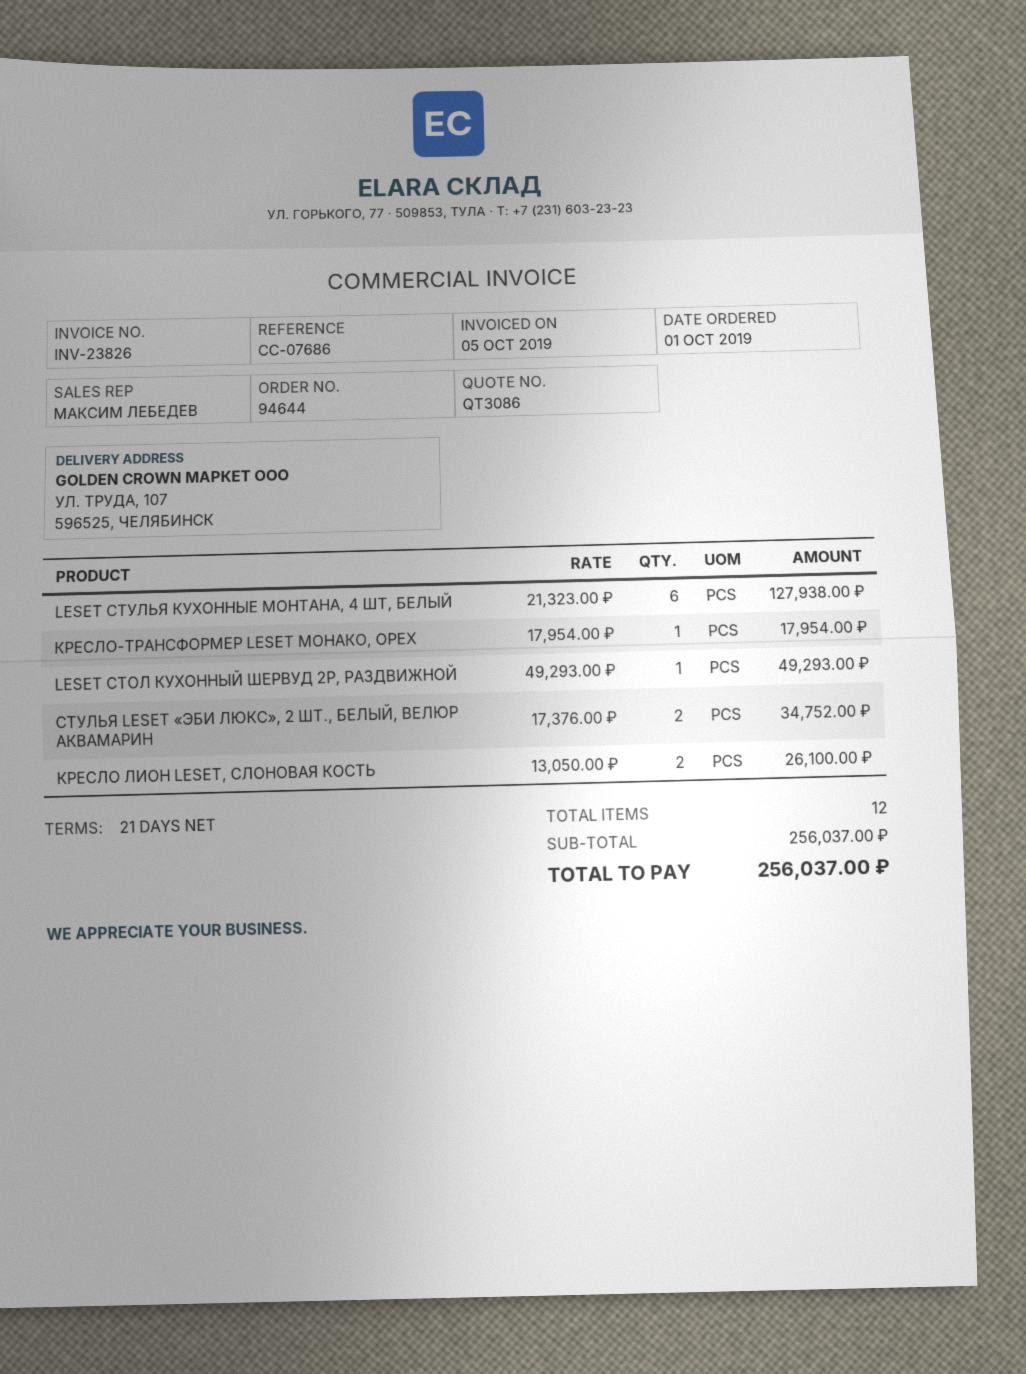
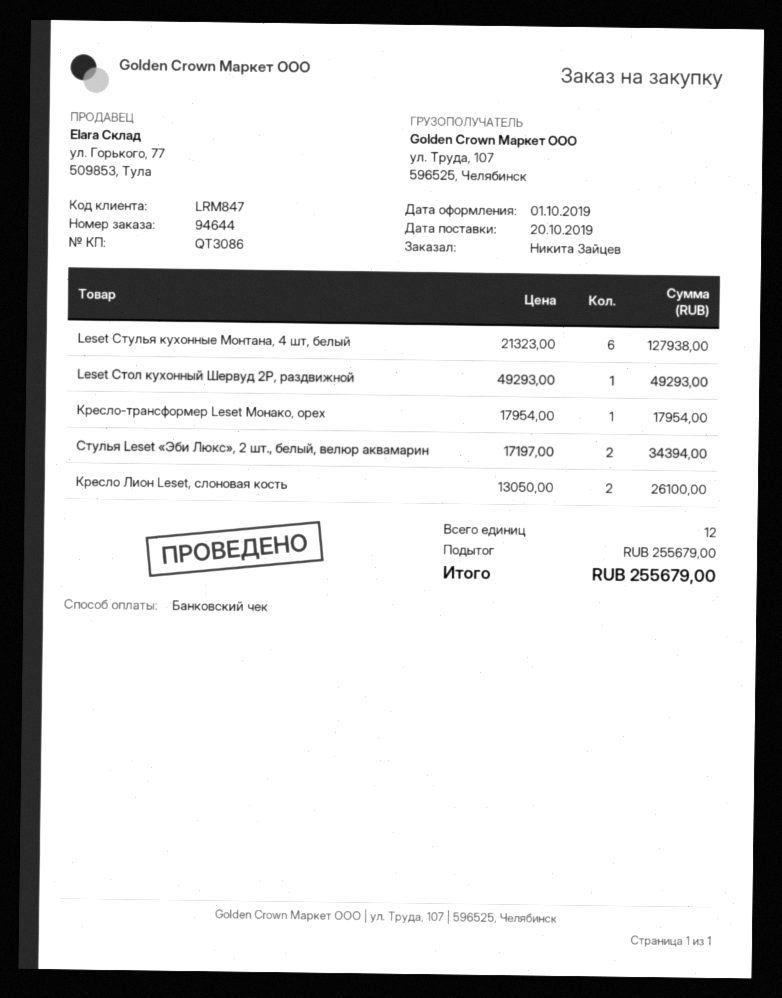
СТУЛЬЯ LESET «ЭБИ ЛЮКС», 2 ШТ., БЕЛЫЙ, ВЕЛЮР АКВАМАРИН: 2 x 17376.00 = 34752.00 -> 2 x 17197.00 = 34394.00
subtotal: 256037.00 -> 255679.00
total: 256037.00 -> 255679.00

